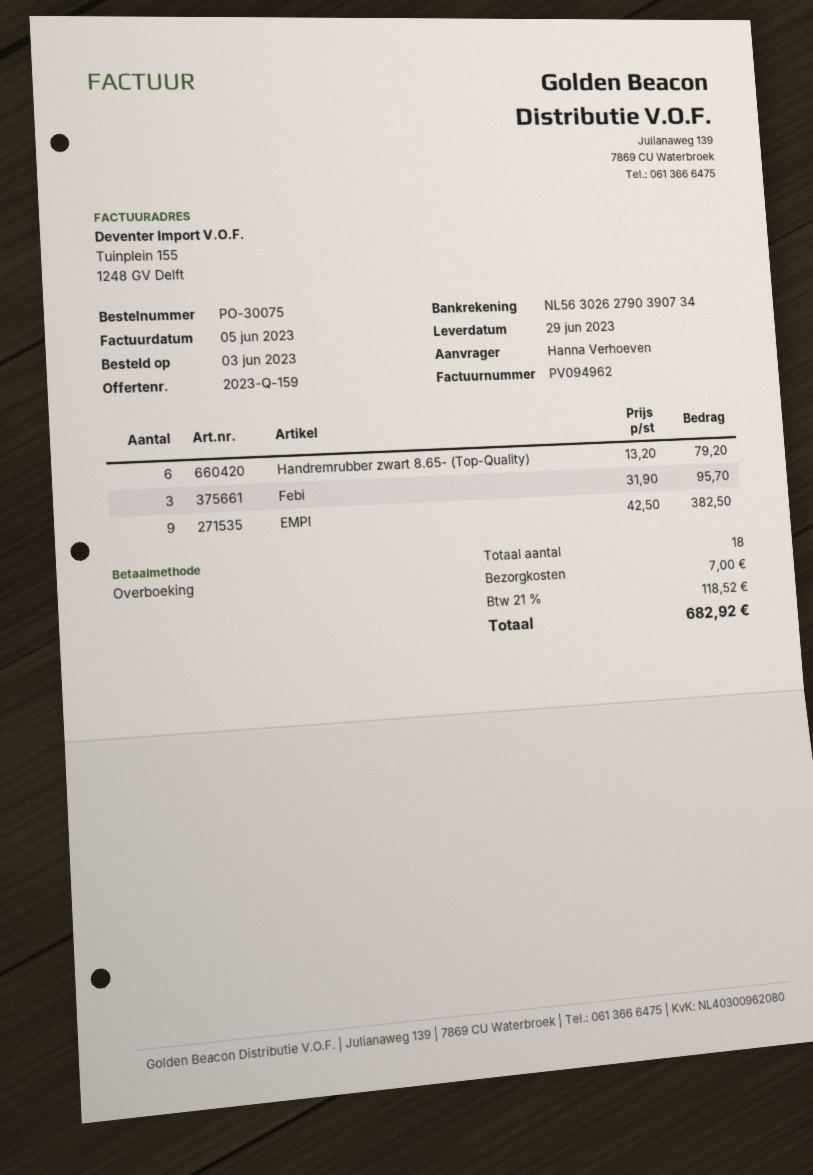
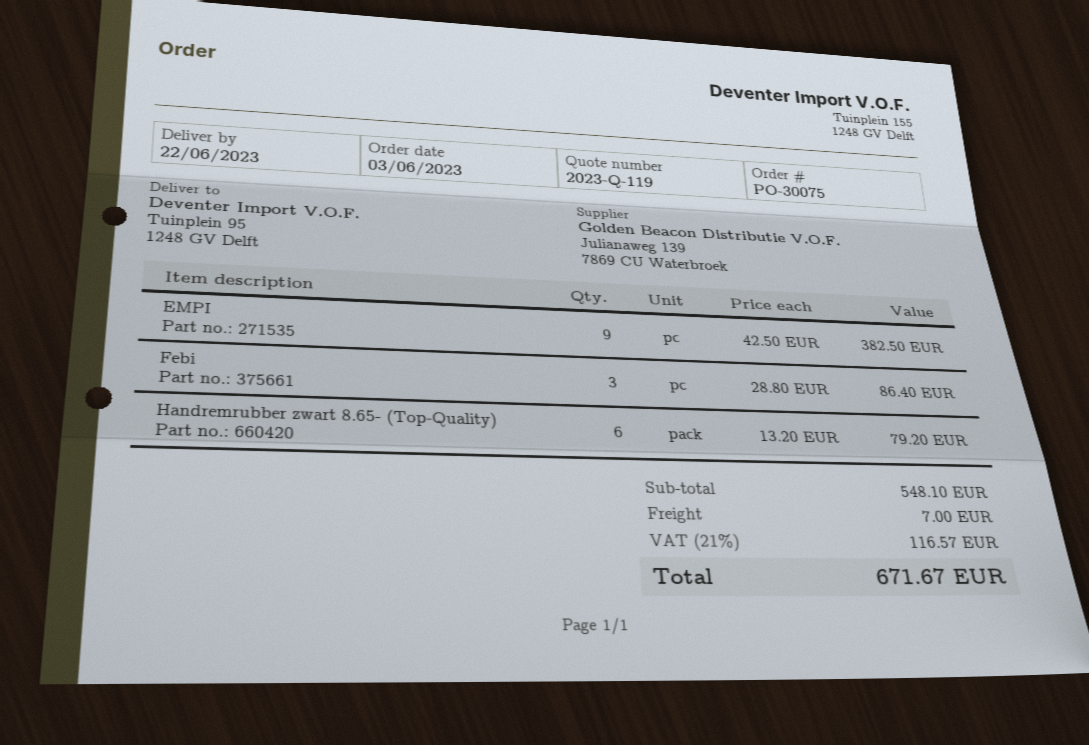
quote number: 2023-Q-159 -> 2023-Q-119
delivery date: 2023-06-29 -> 2023-06-22
Febi: 3 x 31.90 = 95.70 -> 3 x 28.80 = 86.40
tax: 21% = 118.52 -> 21% = 116.57
total: 682.92 -> 671.67

